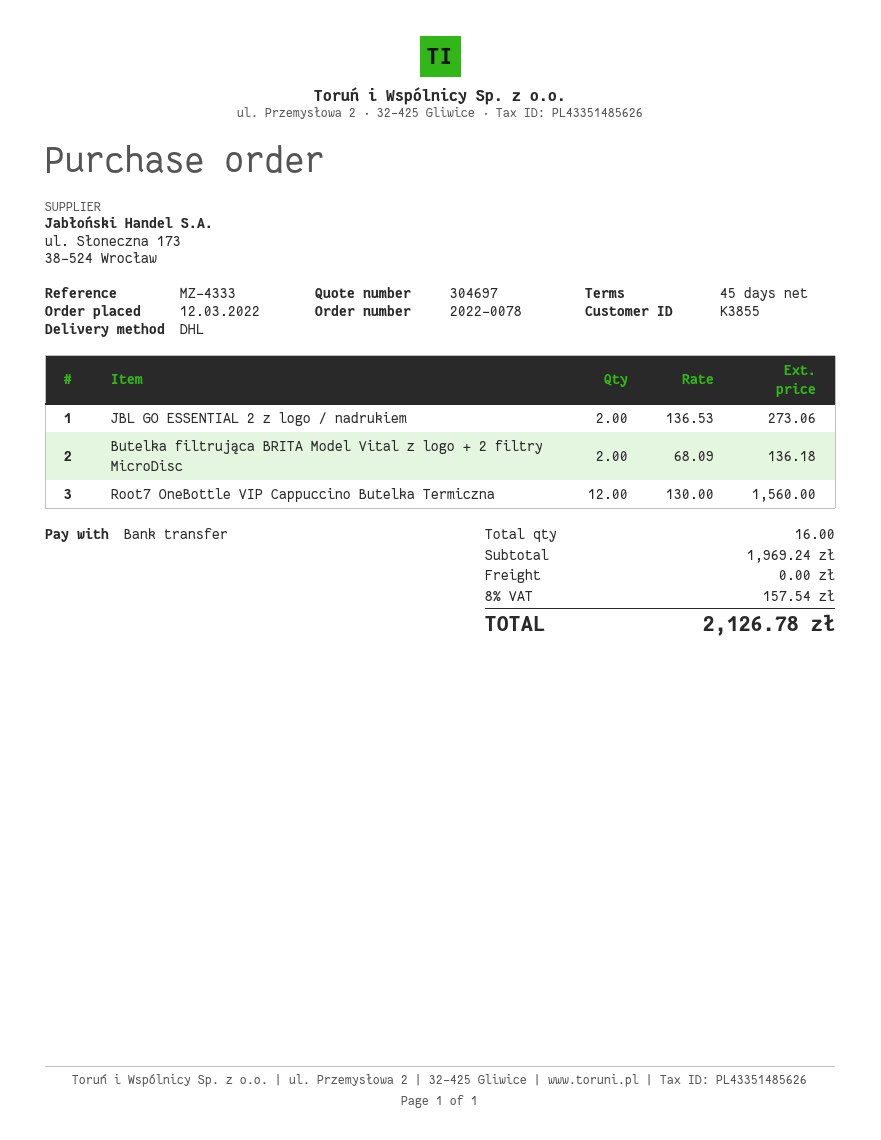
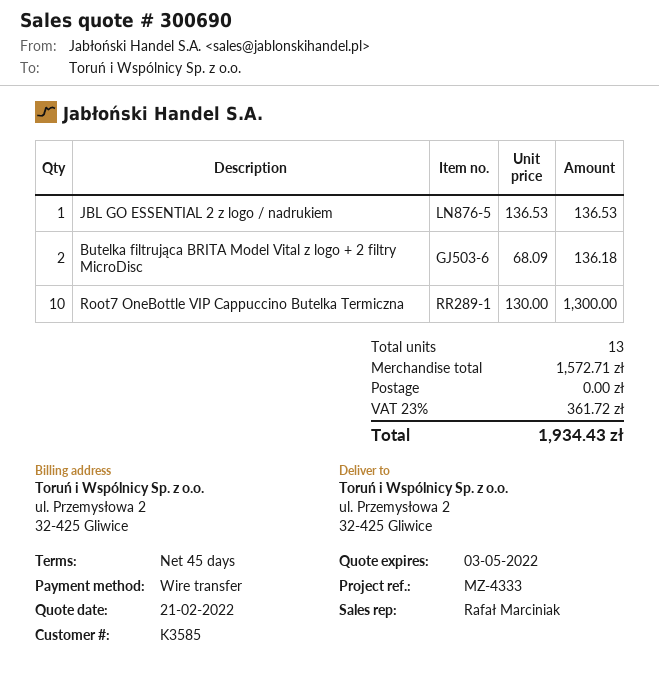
quote number: 304697 -> 300690
customer number: K3855 -> K3585
JBL GO ESSENTIAL 2 z logo / nadrukiem: 2 x 136.53 = 273.06 -> 1 x 136.53 = 136.53
Root7 OneBottle VIP Cappuccino Butelka Termiczna: 12 x 130.00 = 1560.00 -> 10 x 130.00 = 1300.00
total quantity: 16 -> 13
subtotal: 1969.24 -> 1572.71
tax: 8% = 157.54 -> 23% = 361.72
total: 2126.78 -> 1934.43

